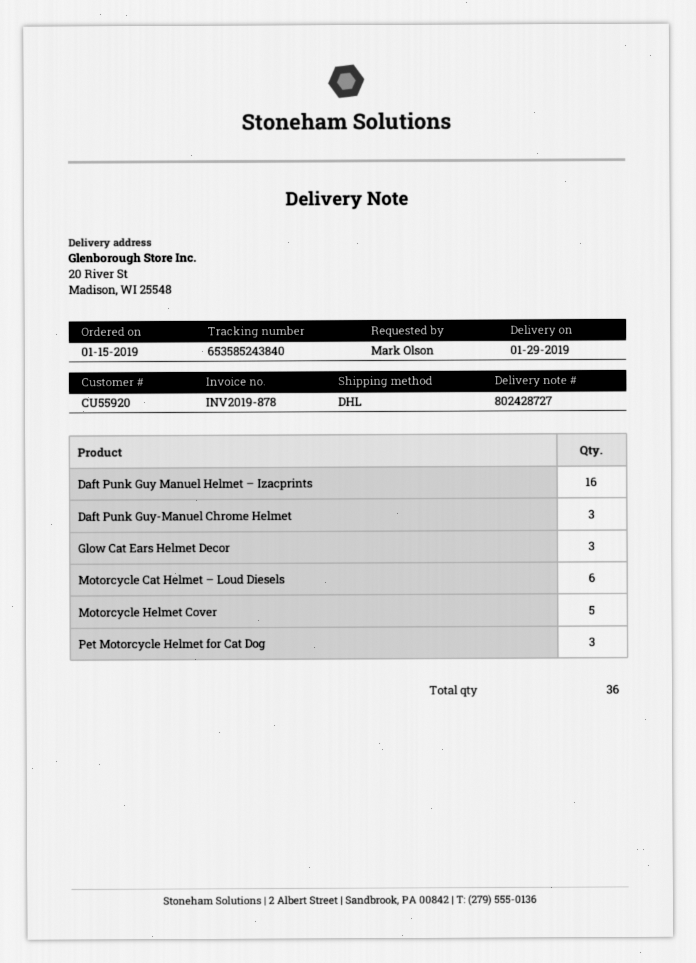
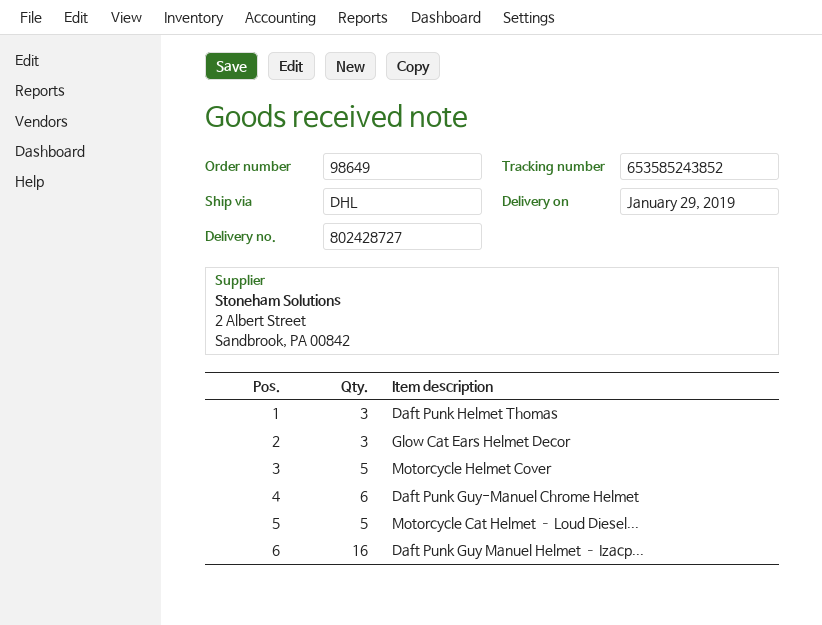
tracking number: 653585243840 -> 653585243852
Daft Punk Guy-Manuel Chrome Helmet: 3 -> 6
Motorcycle Cat Helmet – Loud Diesels: 6 -> 5
Pet Motorcycle Helmet for Cat Dog: 3 -> none
Daft Punk Helmet Thomas: none -> 3

